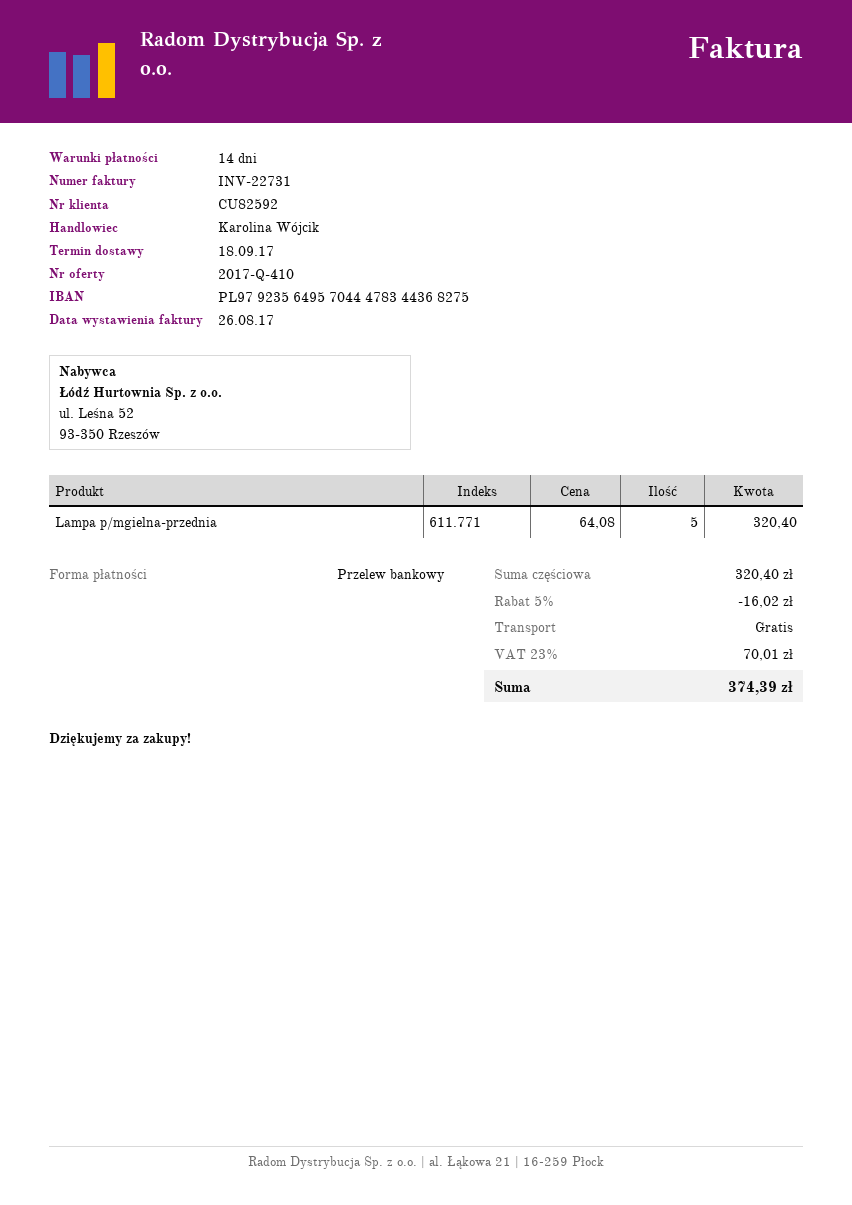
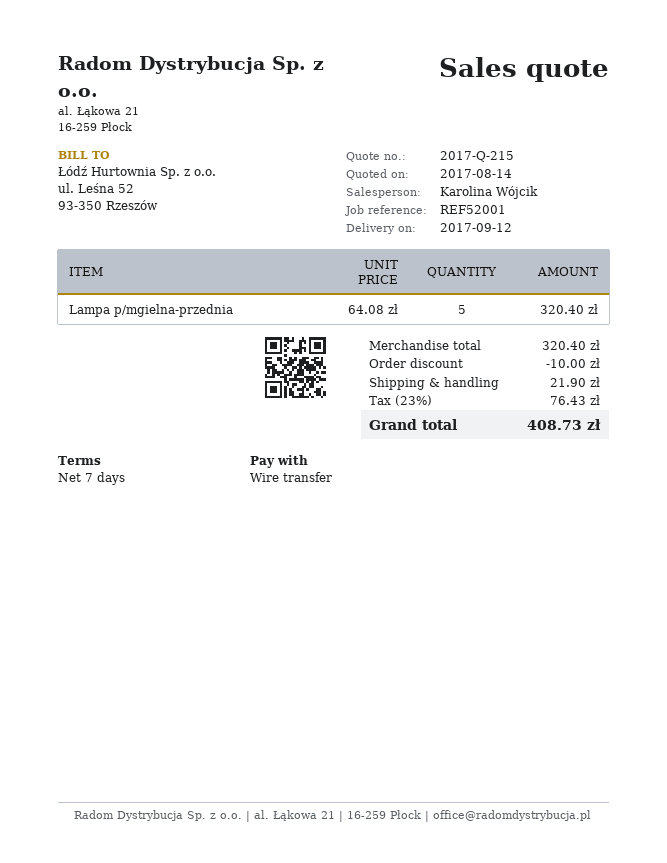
quote number: 2017-Q-410 -> 2017-Q-215
delivery date: 2017-09-18 -> 2017-09-12
payment terms: 14 days -> 7 days
discount: 16.02 -> 10.00
shipping: 0.00 -> 21.90
tax: 23% = 70.01 -> 23% = 76.43
total: 374.39 -> 408.73

